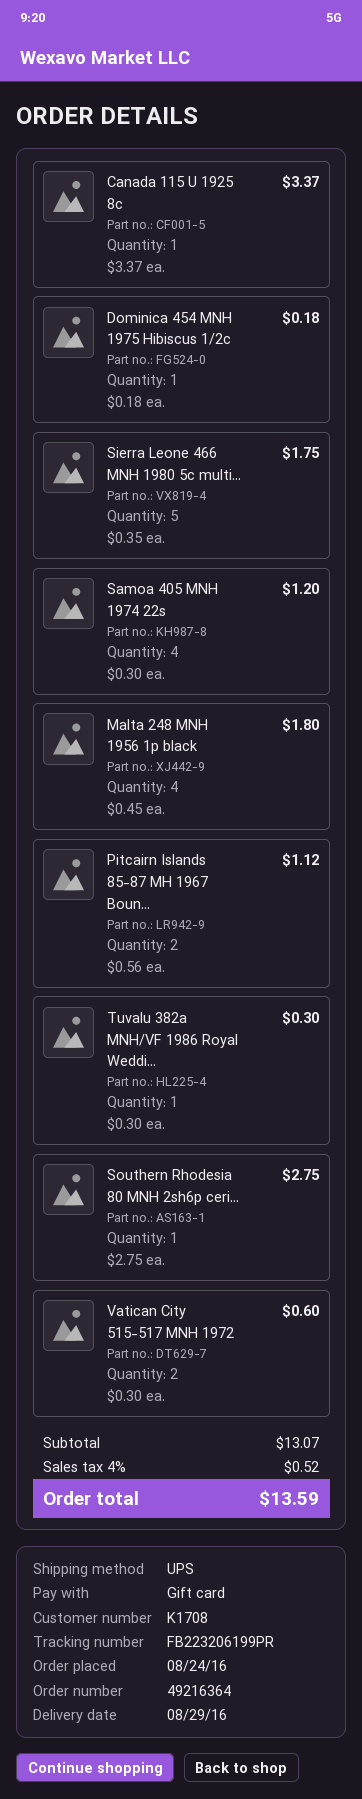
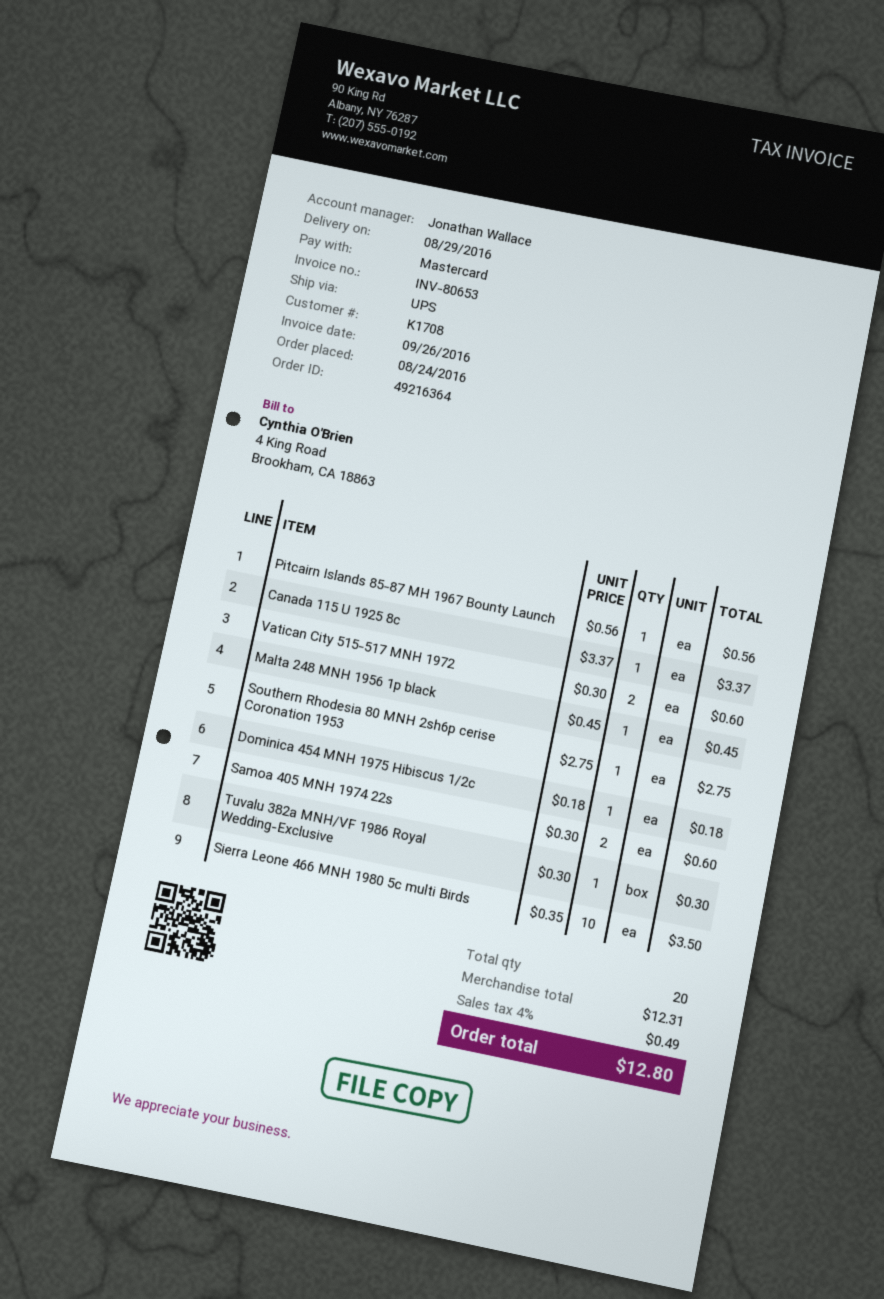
payment method: gift card -> Mastercard
Sierra Leone 466 MNH 1980 5c multi...: 5 x 0.35 = 1.75 -> 10 x 0.35 = 3.50
Samoa 405 MNH 1974 22s: 4 x 0.30 = 1.20 -> 2 x 0.30 = 0.60
Malta 248 MNH 1956 1p black: 4 x 0.45 = 1.80 -> 1 x 0.45 = 0.45
Pitcairn Islands 85-87 MH 1967 Boun...: 2 x 0.56 = 1.12 -> 1 x 0.56 = 0.56
subtotal: 13.07 -> 12.31
tax: 4% = 0.52 -> 4% = 0.49
total: 13.59 -> 12.80

